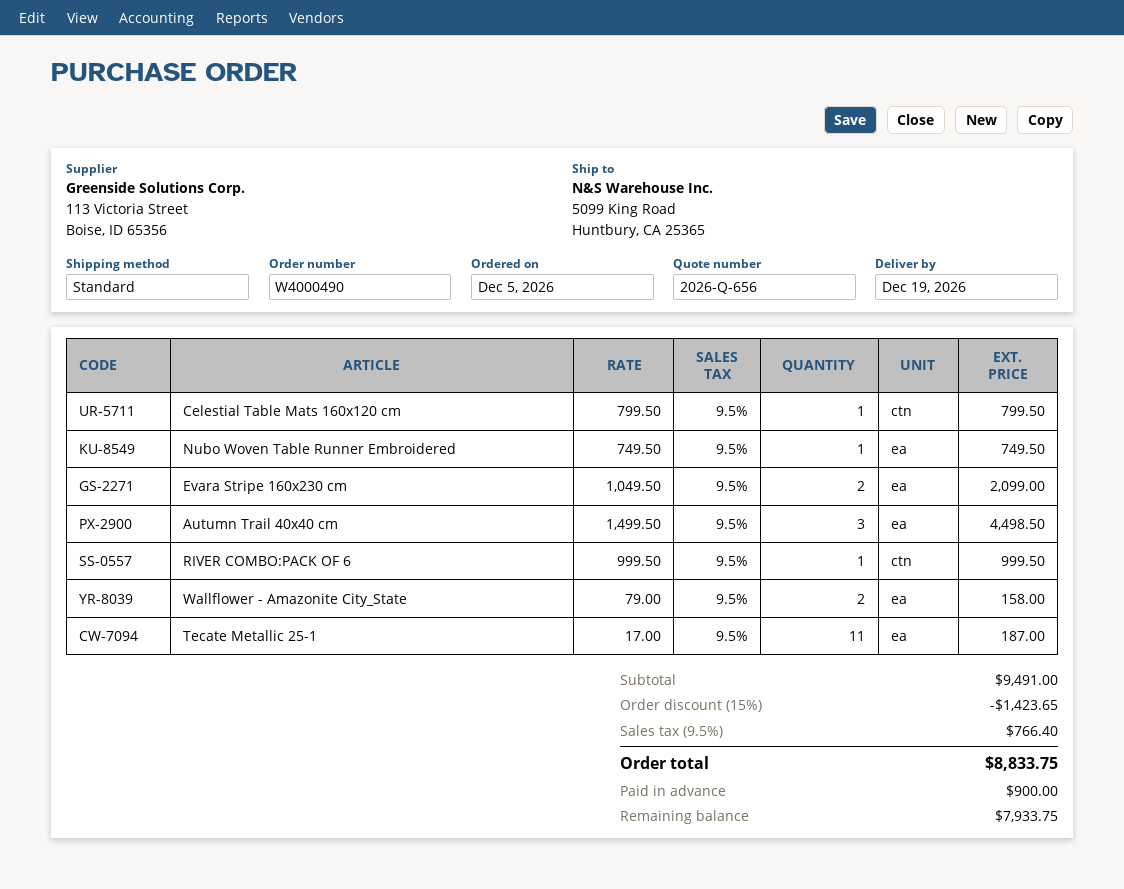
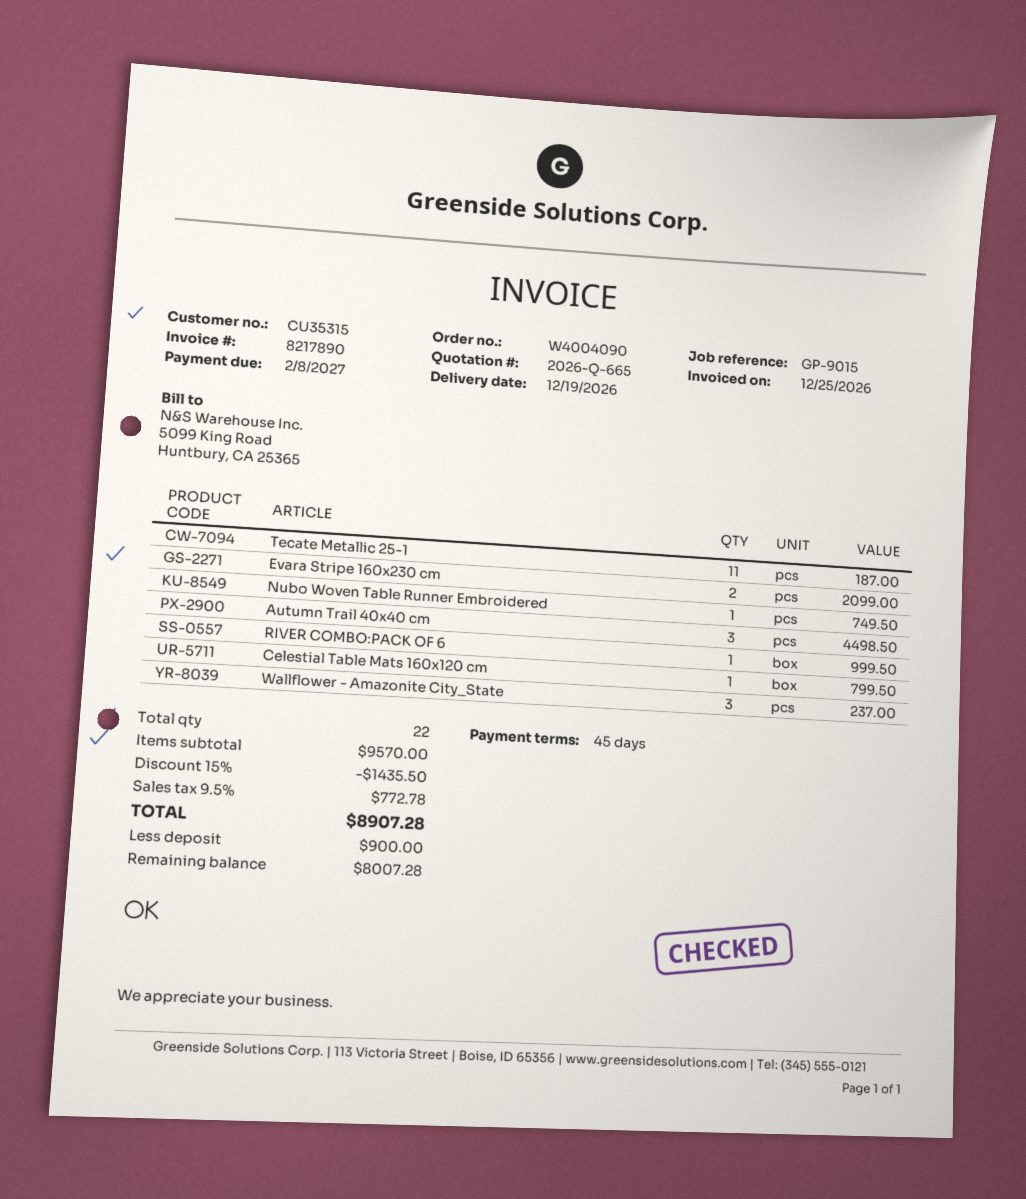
quote number: 2026-Q-656 -> 2026-Q-665
order number: W4000490 -> W4004090
Wallflower - Amazonite City_State: 2 for 158.00 -> 3 for 237.00
subtotal: 9491.00 -> 9570.00
discount: 15% = 1423.65 -> 15% = 1435.50
tax: 9.5% = 766.40 -> 9.5% = 772.78
total: 8833.75 -> 8907.28
balance: 7933.75 -> 8007.28

